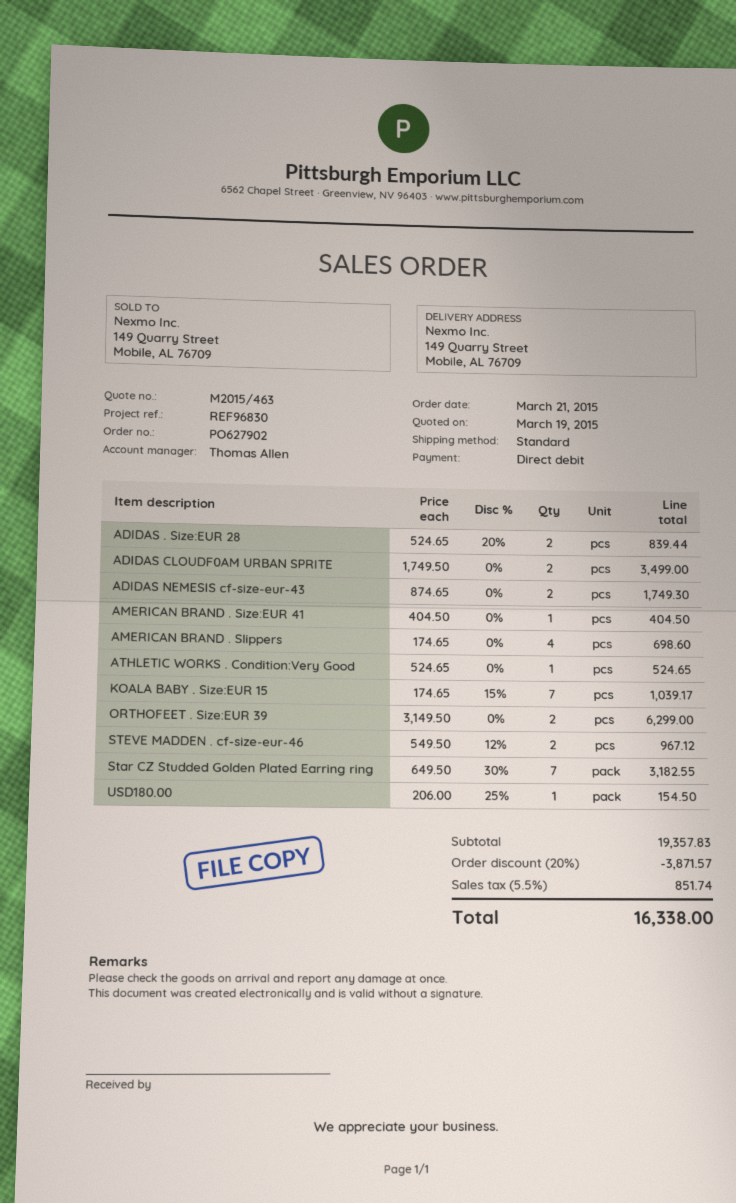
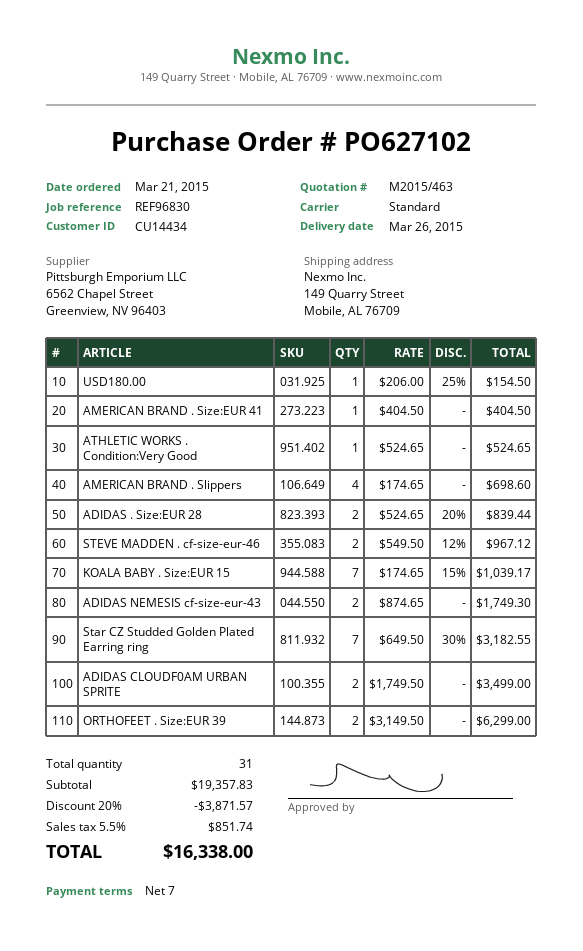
order number: PO627902 -> PO627102

